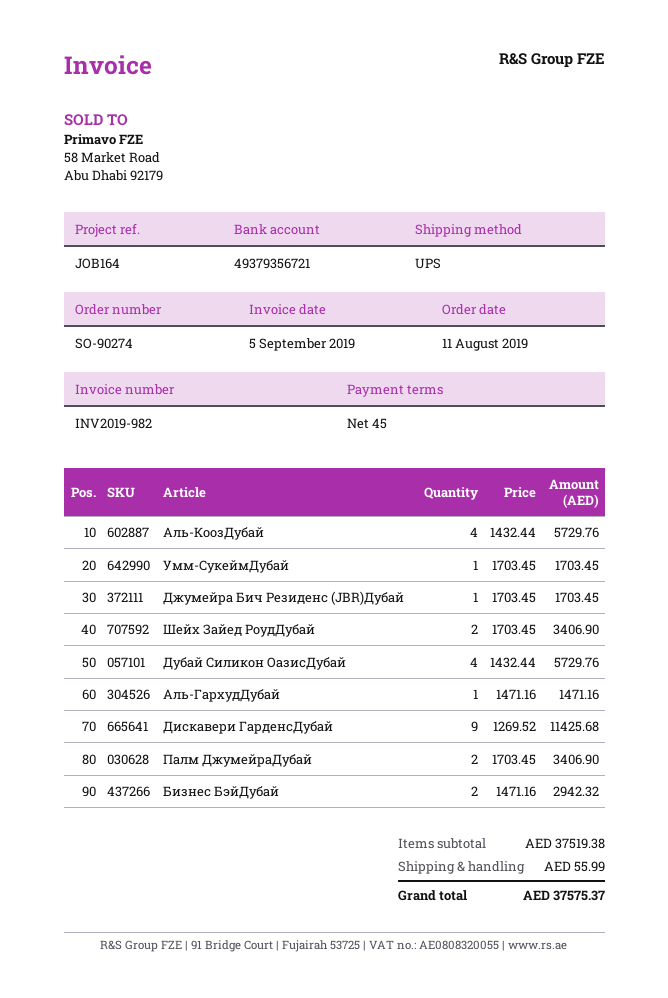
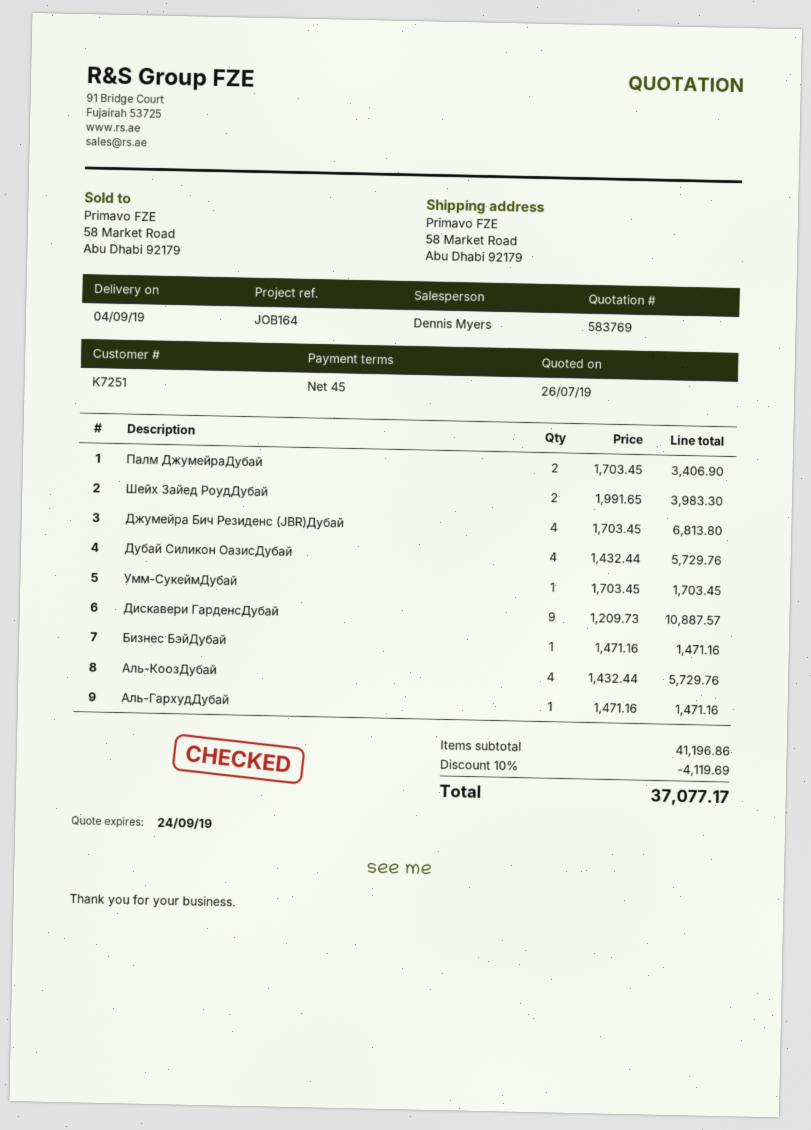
Джумейра Бич Резиденс (JBR)Дубай: 1 x 1703.45 = 1703.45 -> 4 x 1703.45 = 6813.80
Шейх Зайед РоудДубай: 2 x 1703.45 = 3406.90 -> 2 x 1991.65 = 3983.30
Дискавери ГарденсДубай: 9 x 1269.52 = 11425.68 -> 9 x 1209.73 = 10887.57
Бизнес БэйДубай: 2 x 1471.16 = 2942.32 -> 1 x 1471.16 = 1471.16
subtotal: 37519.38 -> 41196.86
discount: none -> 10% = 4119.69
shipping: 55.99 -> none
total: 37575.37 -> 37077.17

